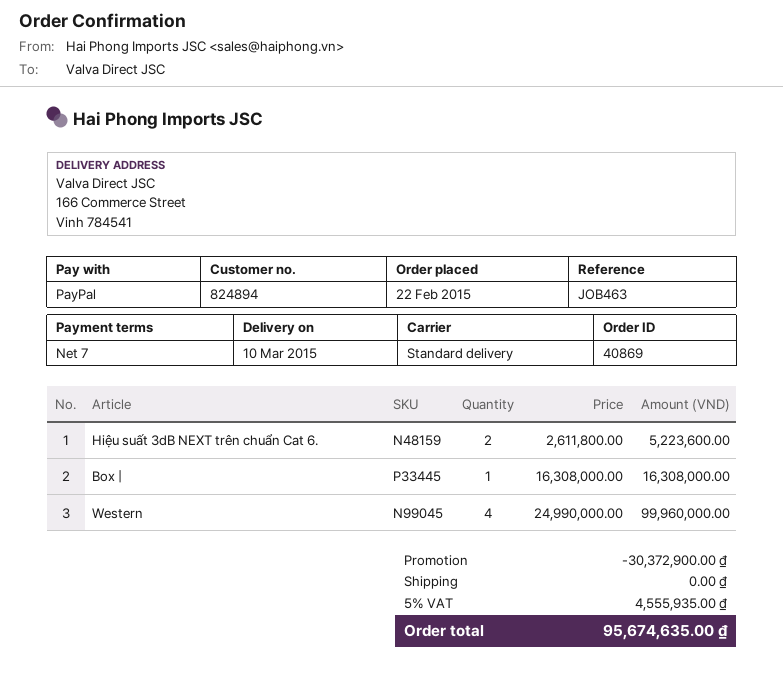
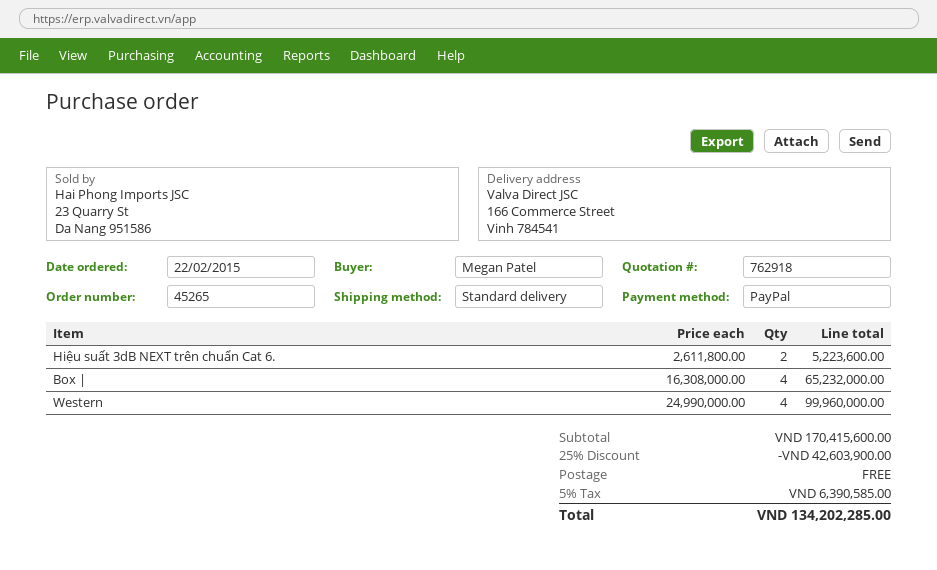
order number: 40869 -> 45265
Box |: 1 x 16308000.00 = 16308000.00 -> 4 x 16308000.00 = 65232000.00
discount: 30372900.00 -> 42603900.00
tax: 5% = 4555935.00 -> 5% = 6390585.00
total: 95674635.00 -> 134202285.00

